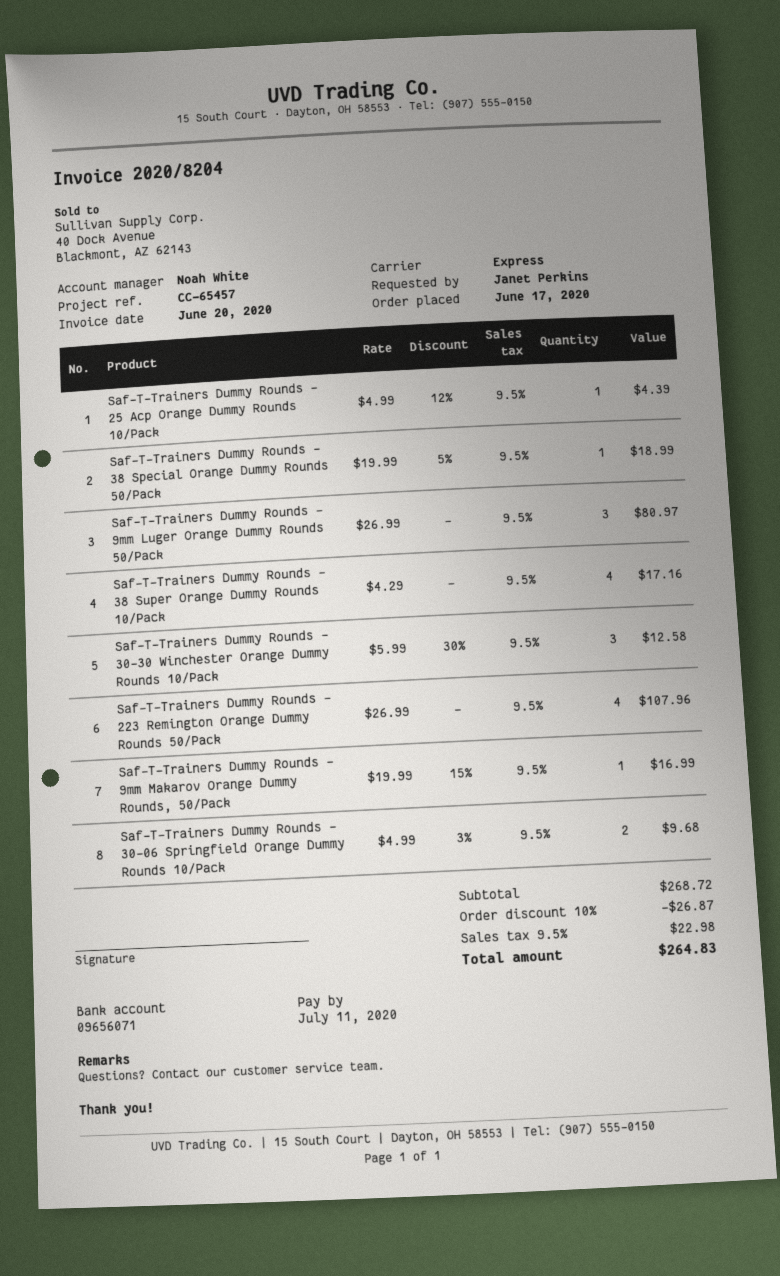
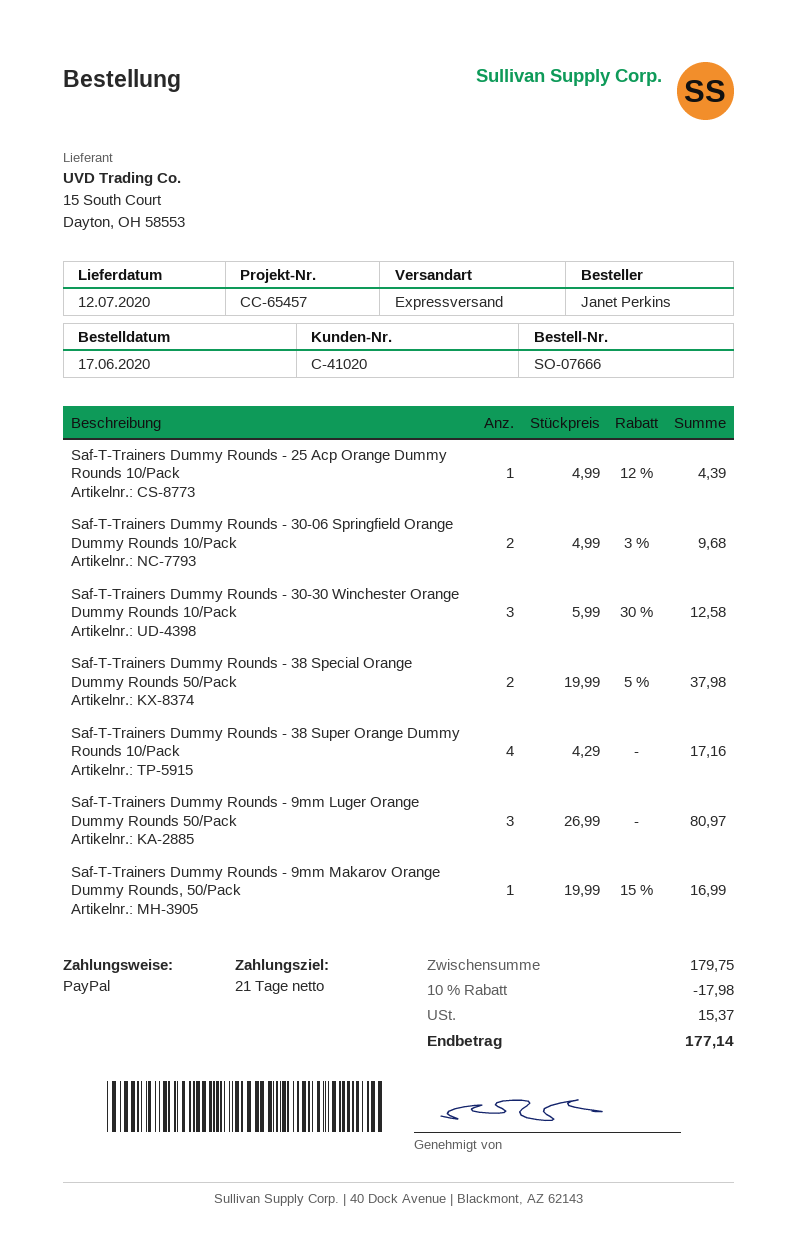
Saf-T-Trainers Dummy Rounds - 38 Special Orange Dummy Rounds 50/Pack: 1 x 19.99 - 5% = 18.99 -> 2 x 19.99 - 5% = 37.98
Saf-T-Trainers Dummy Rounds - 223 Remington Orange Dummy Rounds 50/Pack: 4 x 26.99 = 107.96 -> none
subtotal: 268.72 -> 179.75
discount: 10% = 26.87 -> 10% = 17.98
tax: 22.98 -> 15.37
total: 264.83 -> 177.14

